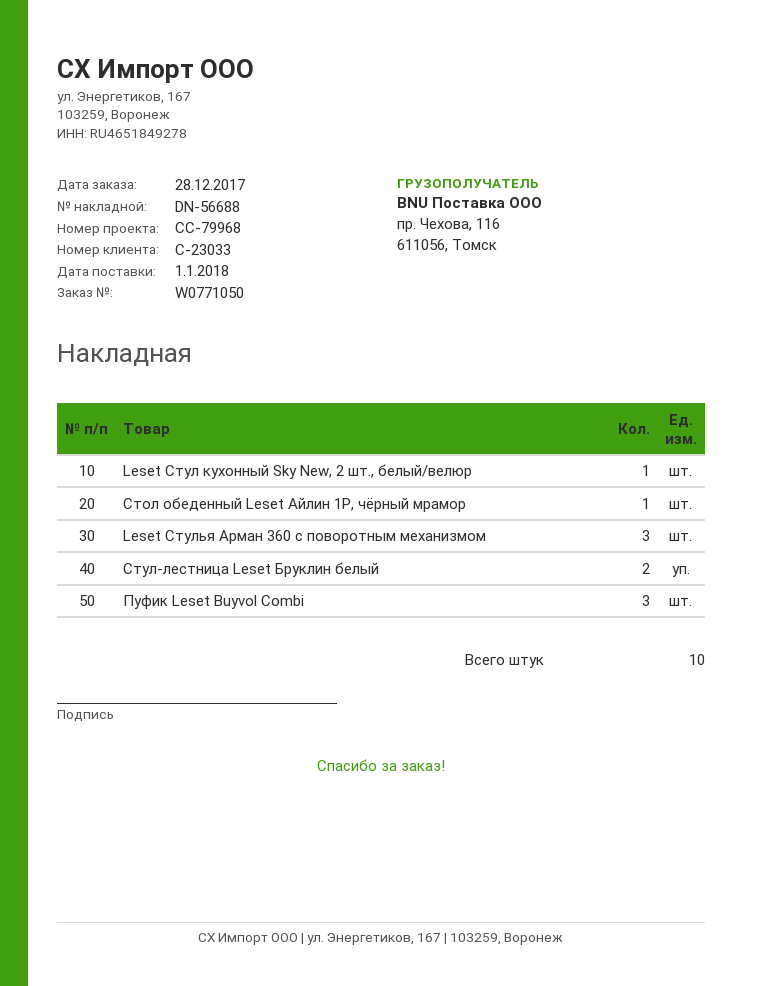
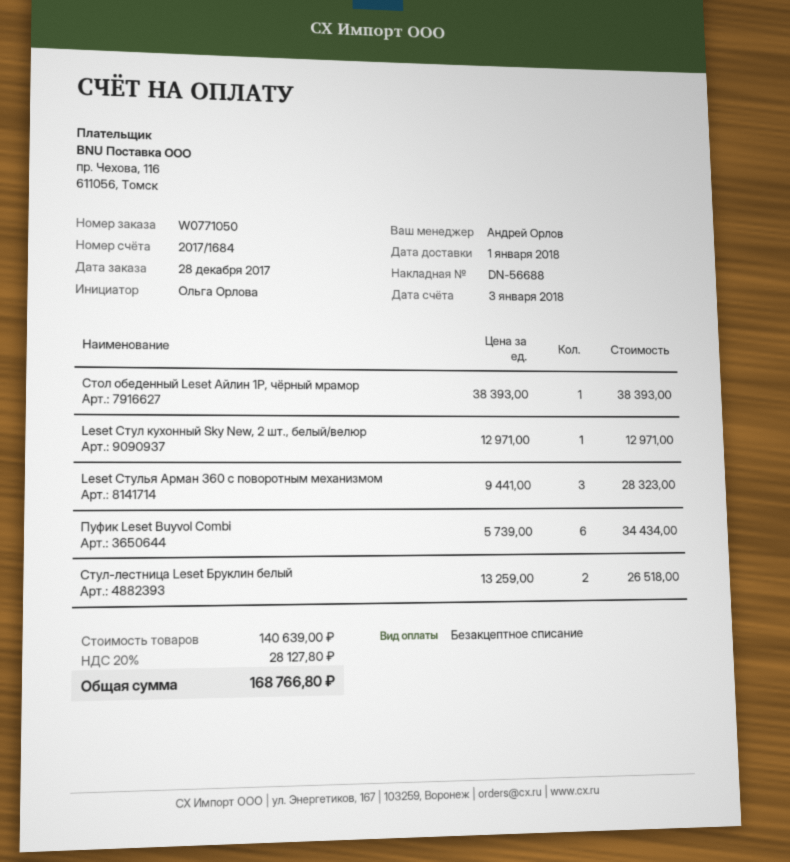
Пуфик Leset Buyvol Combi: 3 -> 6

